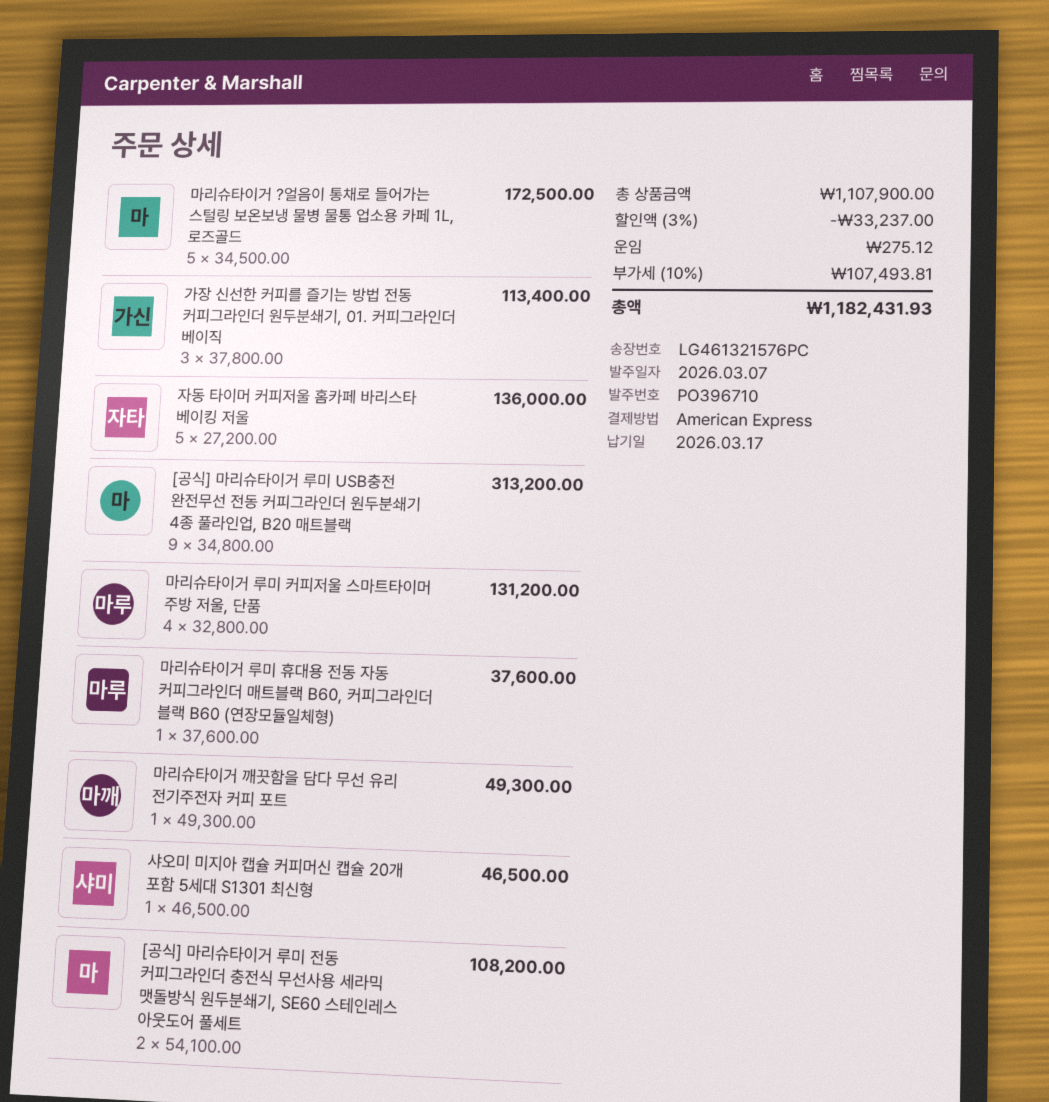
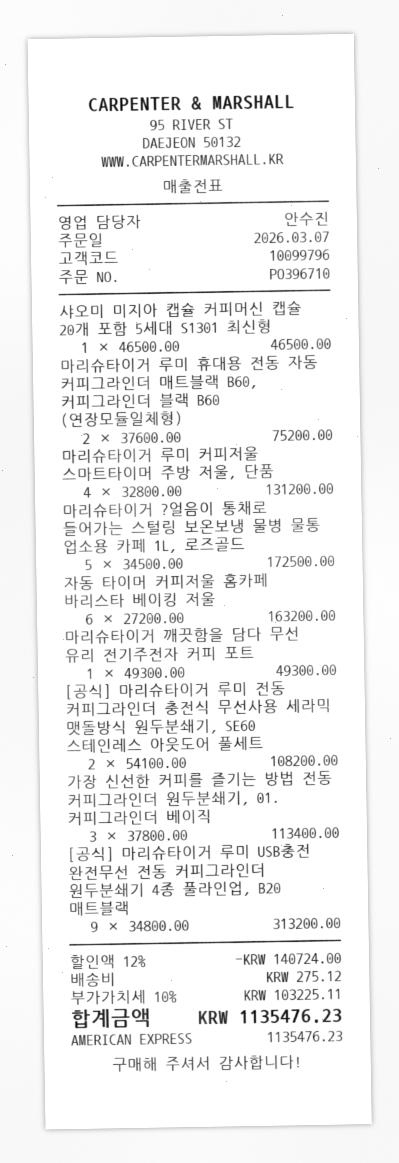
자동 타이머 커피저울 홈카페 바리스타 베이킹 저울: 5 x 27200.00 = 136000.00 -> 6 x 27200.00 = 163200.00
마리슈타이거 루미 휴대용 전동 자동 커피그라인더 매트블랙 B60, 커피그라인더 블랙 B60 (연장모듈일체형): 1 x 37600.00 = 37600.00 -> 2 x 37600.00 = 75200.00
discount: 3% = 33237.00 -> 12% = 140724.00
tax: 10% = 107493.81 -> 10% = 103225.11
total: 1182431.93 -> 1135476.23

